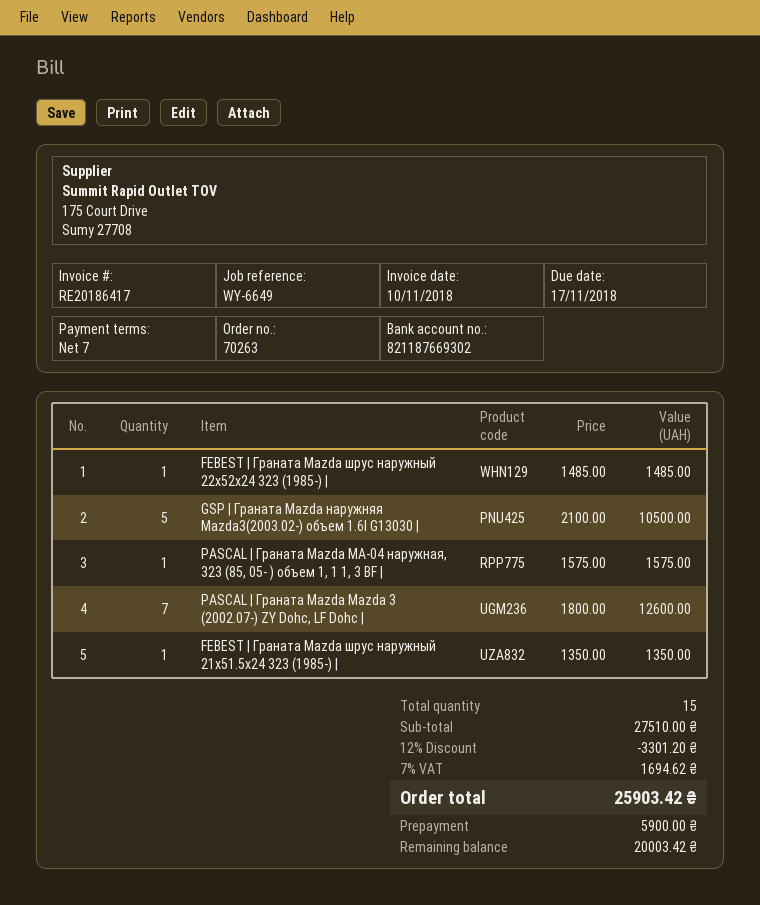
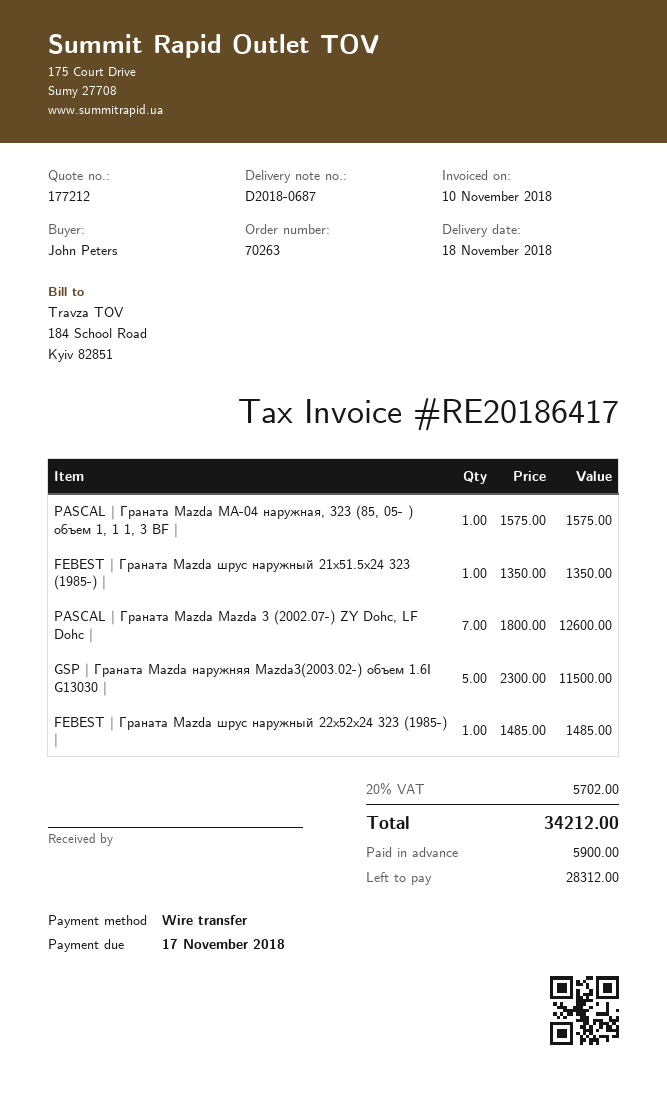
GSP | Граната Mazda наружняя Mazda3(2003.02-) объем 1.6I G13030 |: 5 x 2100.00 = 10500.00 -> 5 x 2300.00 = 11500.00
discount: 12% = 3301.20 -> none
tax: 7% = 1694.62 -> 20% = 5702.00
total: 25903.42 -> 34212.00
balance: 20003.42 -> 28312.00

